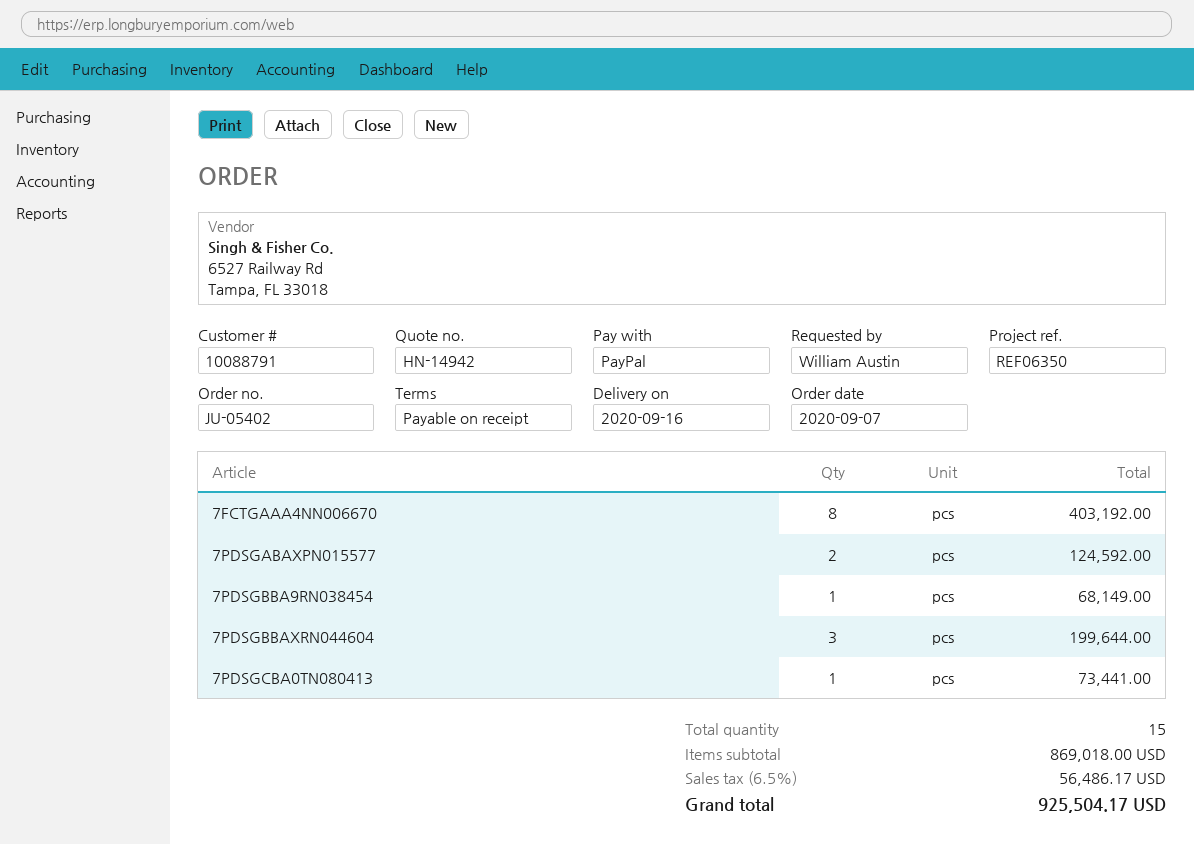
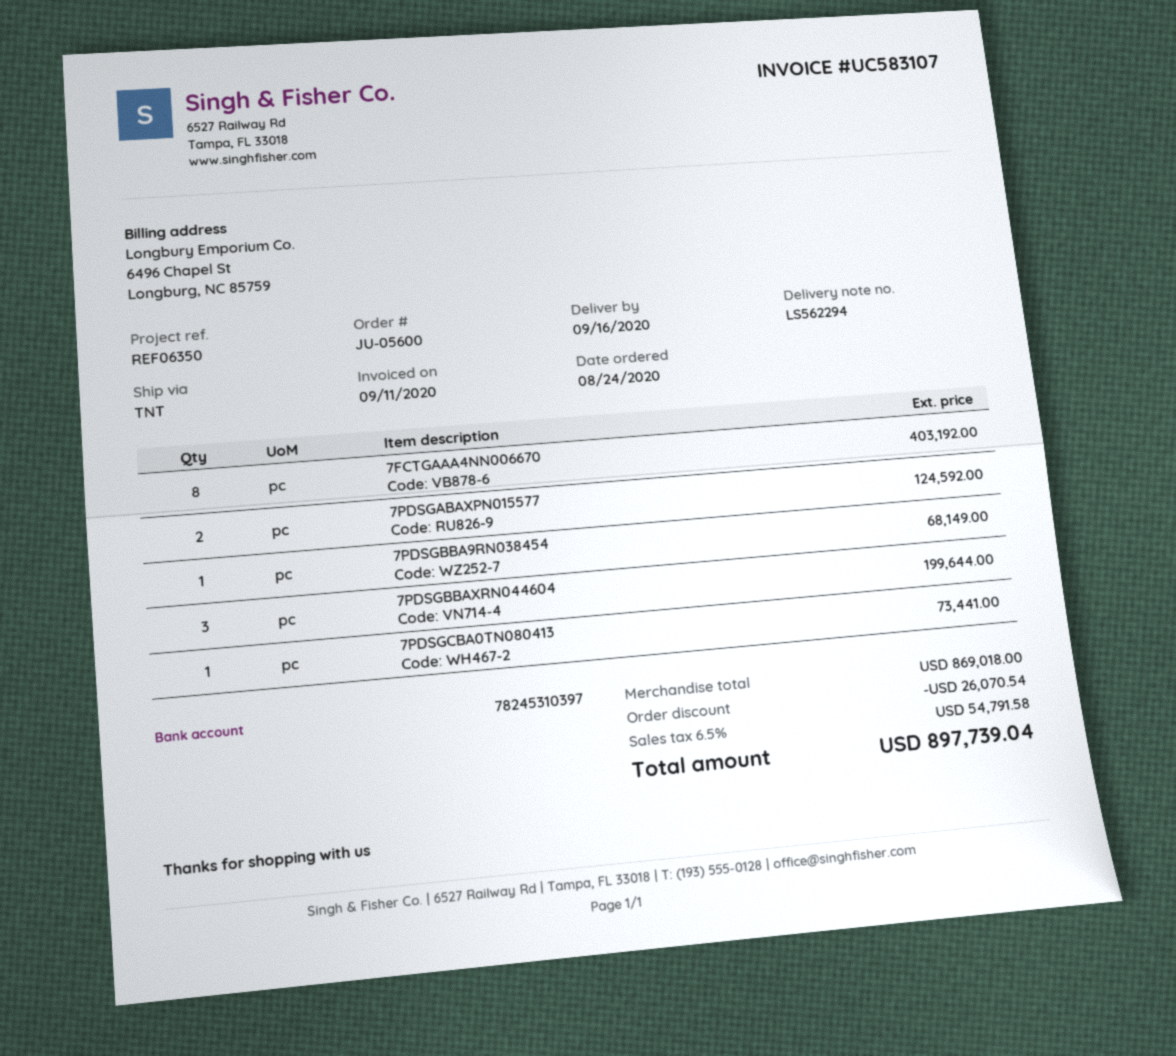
order number: JU-05402 -> JU-05600
order date: 2020-09-07 -> 2020-08-24
discount: none -> 26070.54
tax: 6.5% = 56486.17 -> 6.5% = 54791.58
total: 925504.17 -> 897739.04

